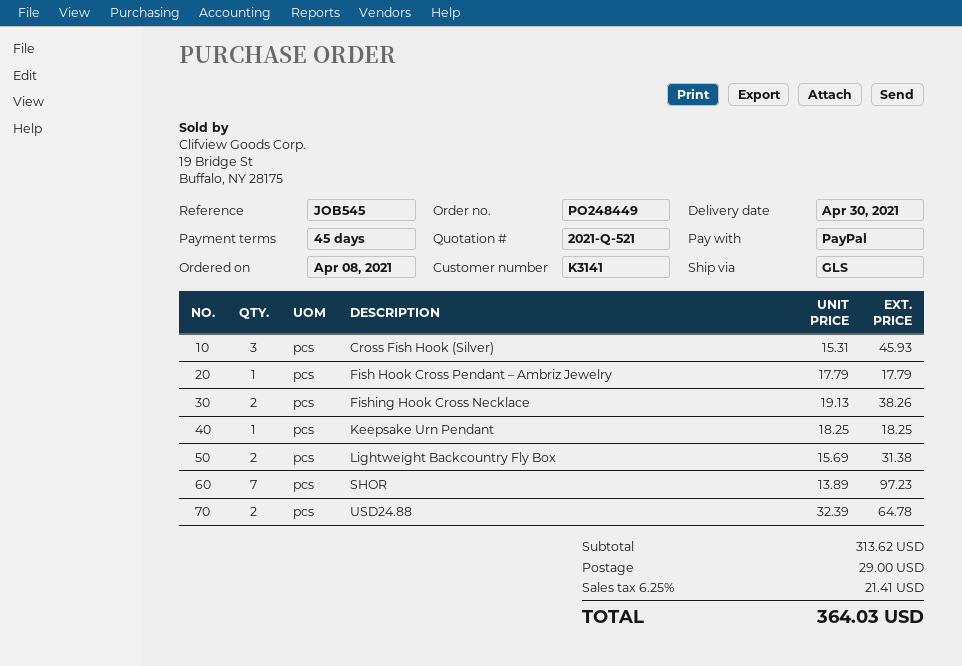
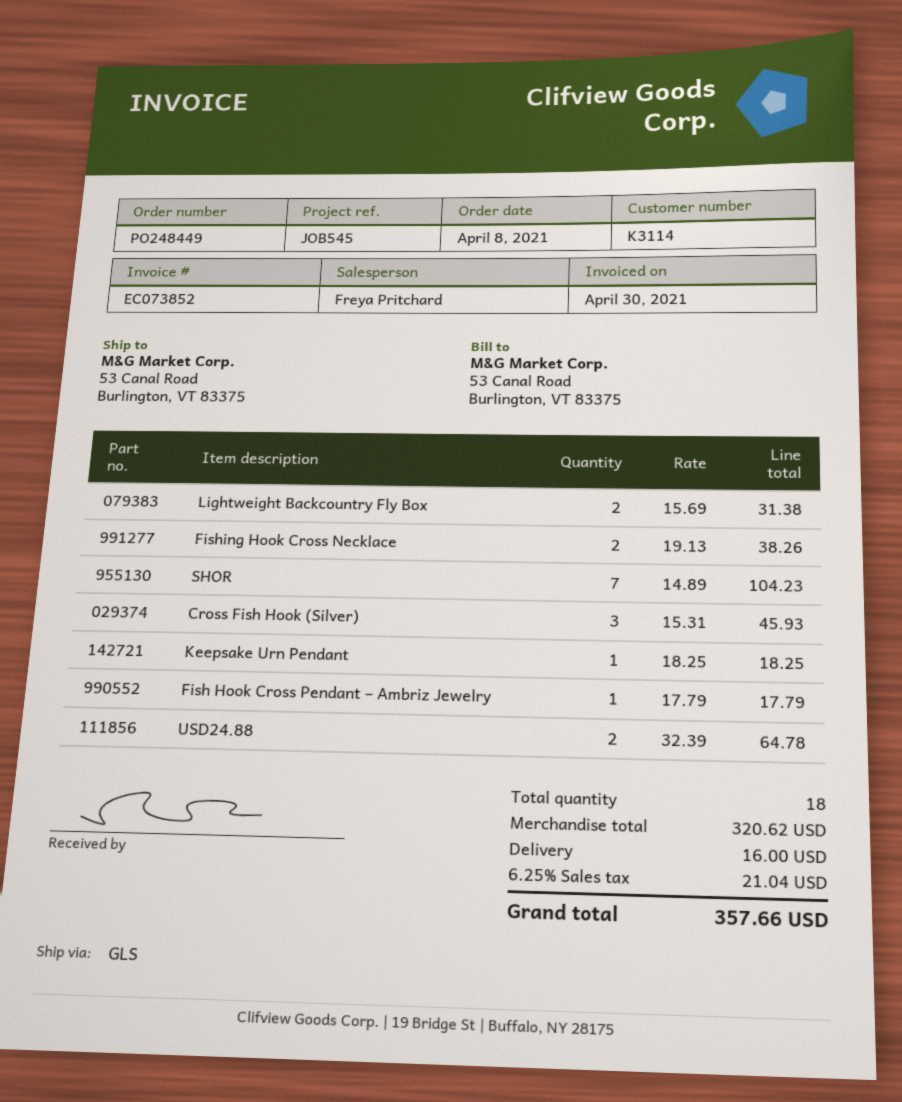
customer number: K3141 -> K3114
SHOR: 7 x 13.89 = 97.23 -> 7 x 14.89 = 104.23
subtotal: 313.62 -> 320.62
shipping: 29.00 -> 16.00
tax: 6.25% = 21.41 -> 6.25% = 21.04
total: 364.03 -> 357.66

